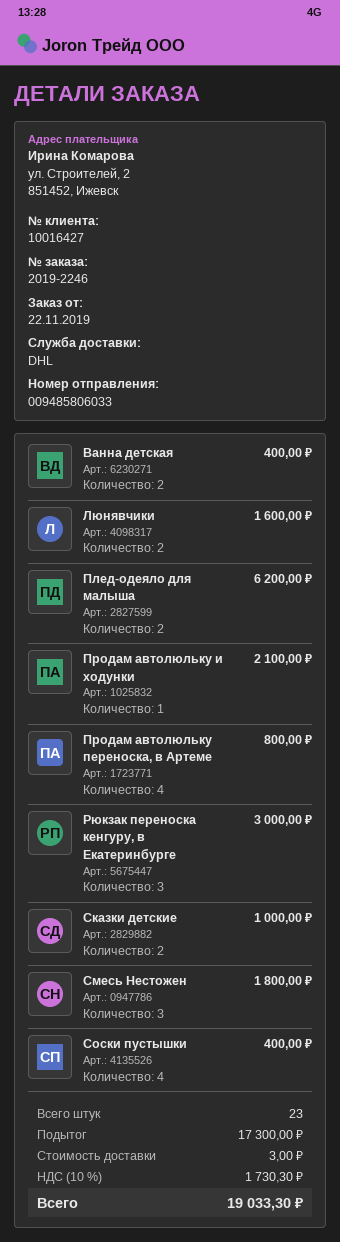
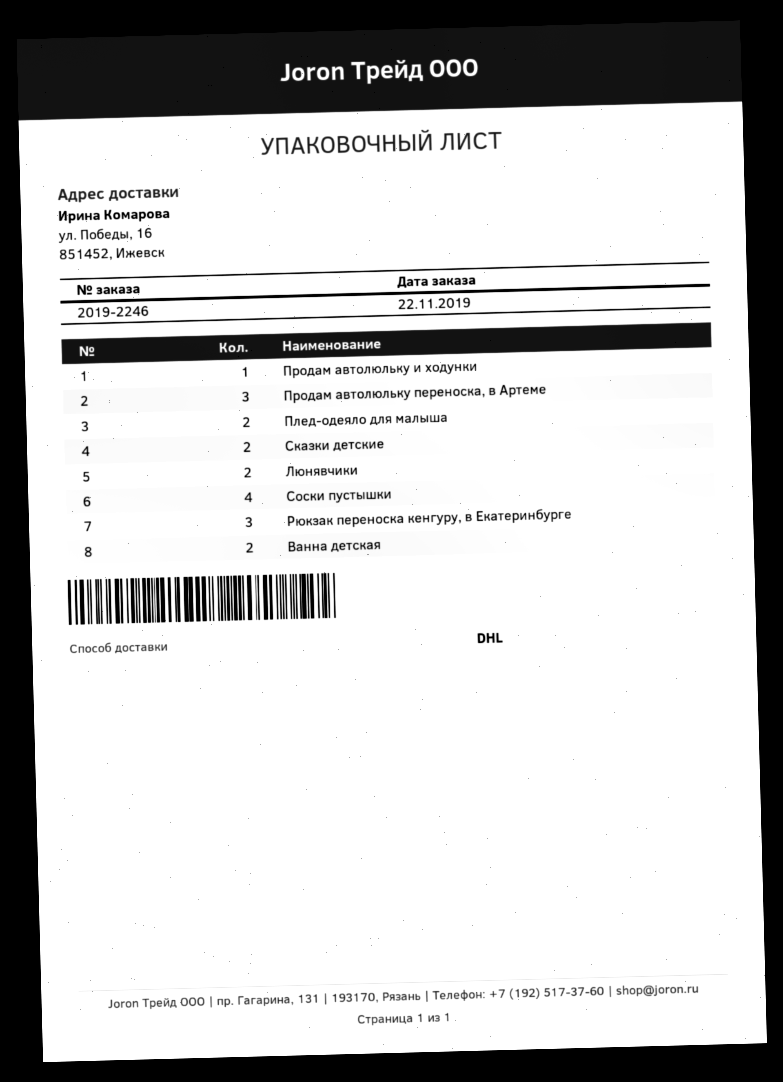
Продам автолюльку переноска, в Артеме: 4 -> 3
Смесь Нестожен: 3 -> none

